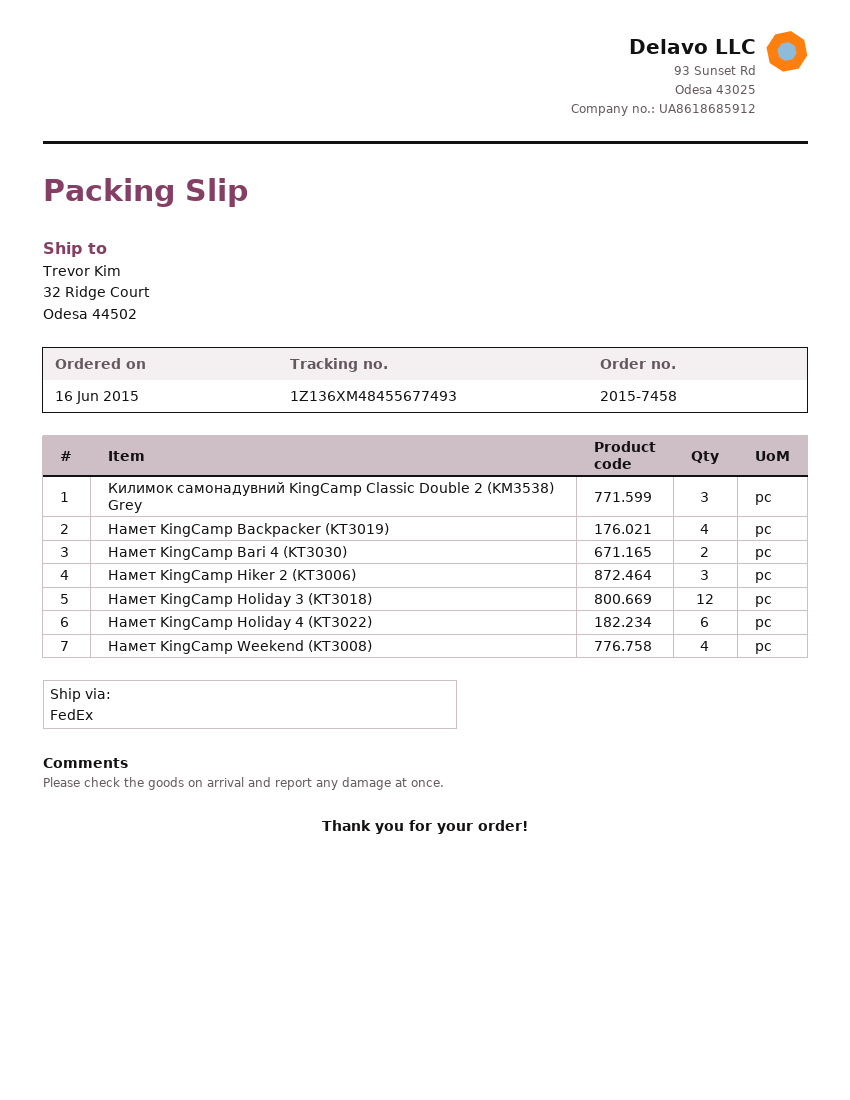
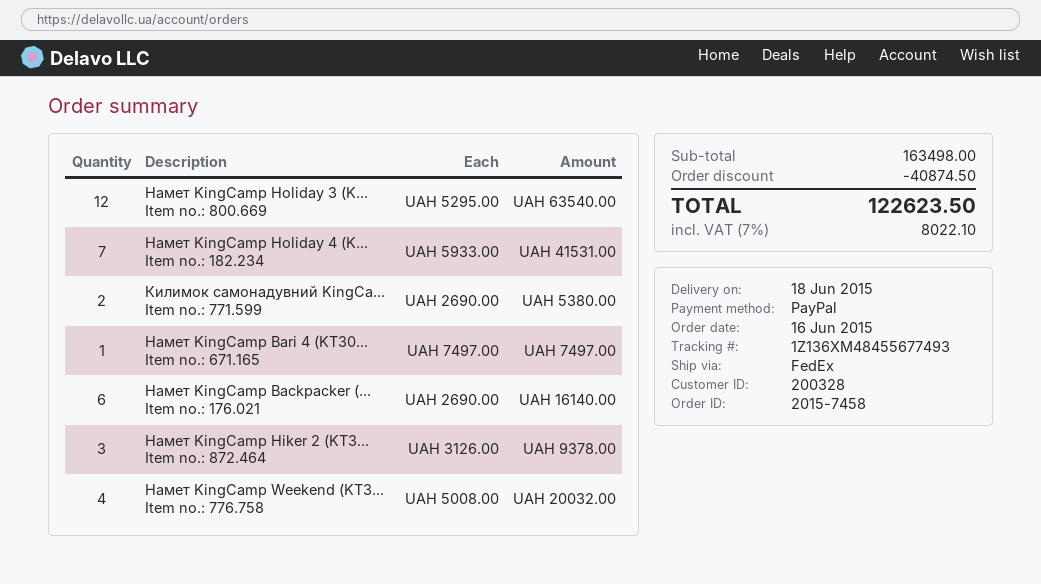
Килимок самонадувний KingCamp Classic Double 2 (KM3538) Grey: 3 -> 2
Намет KingCamp Backpacker (KT3019): 4 -> 6
Намет KingCamp Bari 4 (KT3030): 2 -> 1
Намет KingCamp Holiday 4 (KT3022): 6 -> 7

